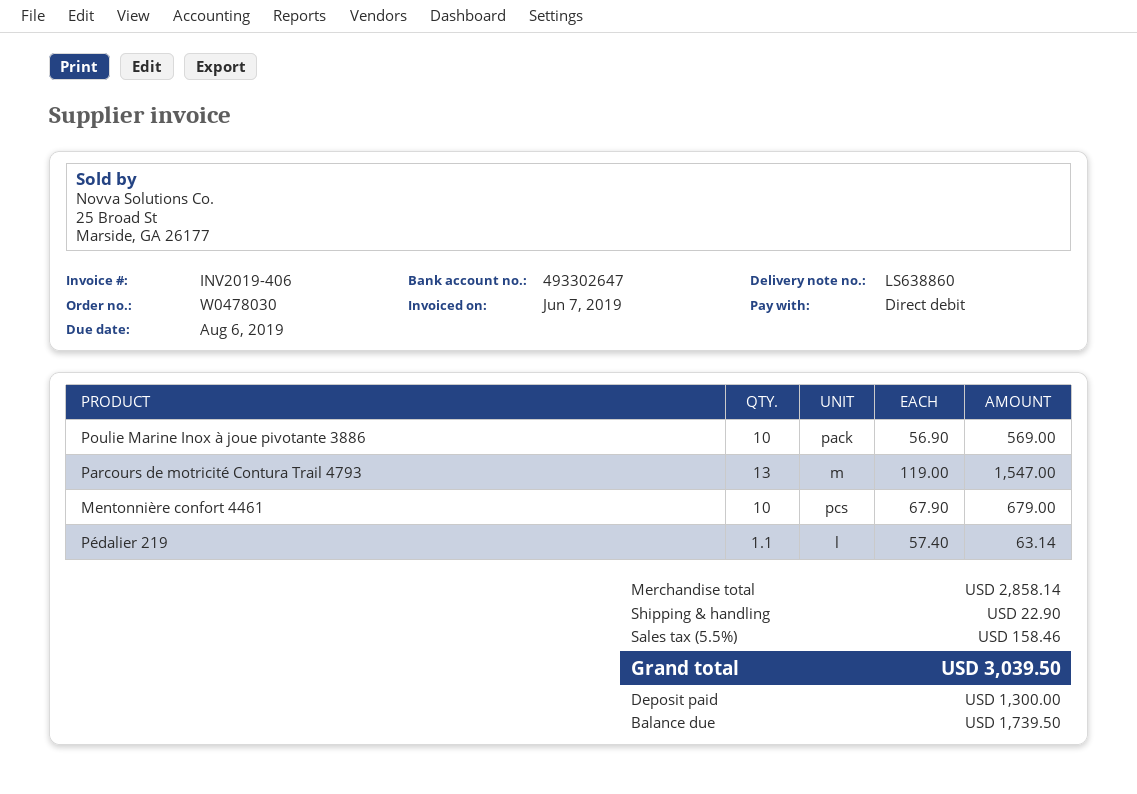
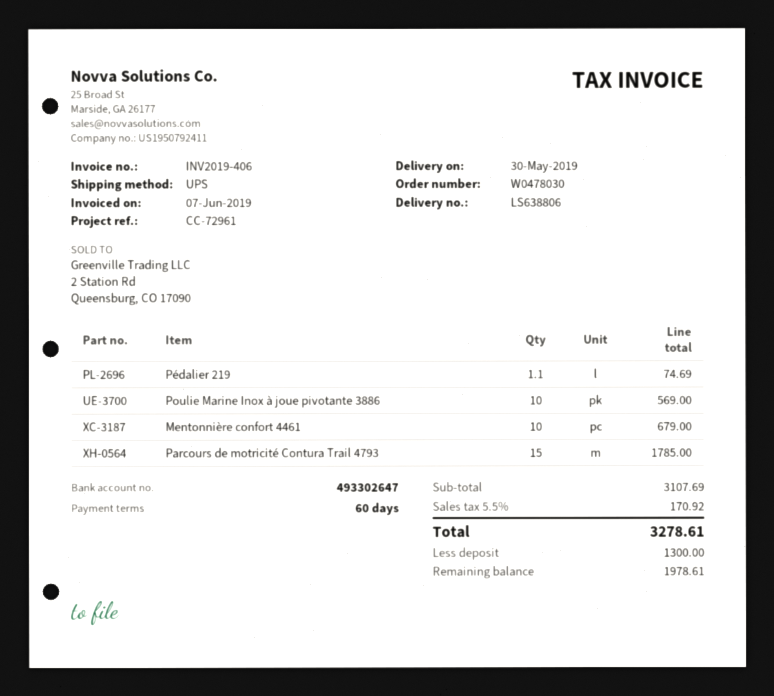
delivery note number: LS638860 -> LS638806
Parcours de motricité Contura Trail 4793: 13 for 1547.00 -> 15 for 1785.00
Pédalier 219: 1.1 for 63.14 -> 1.1 for 74.69
subtotal: 2858.14 -> 3107.69
shipping: 22.90 -> none
tax: 5.5% = 158.46 -> 5.5% = 170.92
total: 3039.50 -> 3278.61
balance: 1739.50 -> 1978.61

